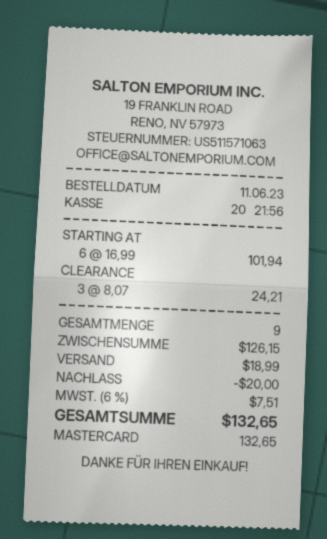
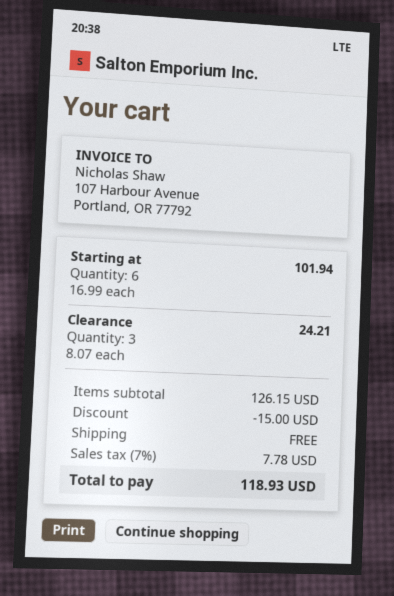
discount: 20.00 -> 15.00
shipping: 18.99 -> 0.00
tax: 6% = 7.51 -> 7% = 7.78
total: 132.65 -> 118.93

